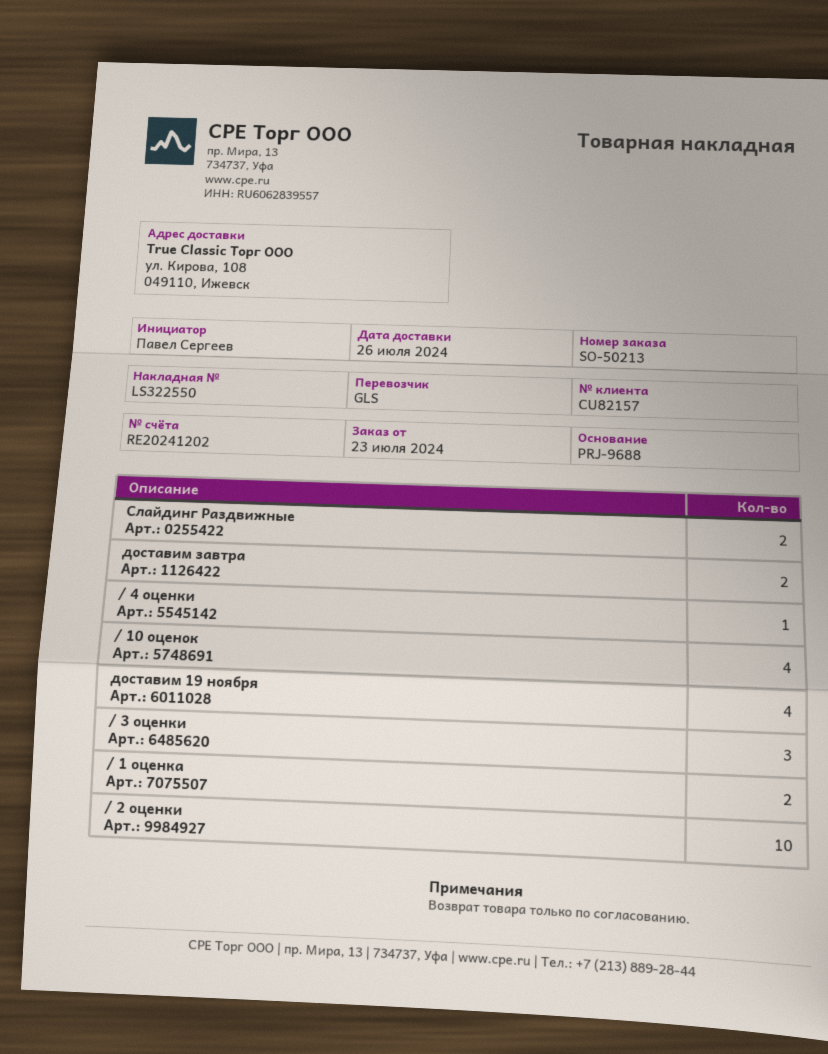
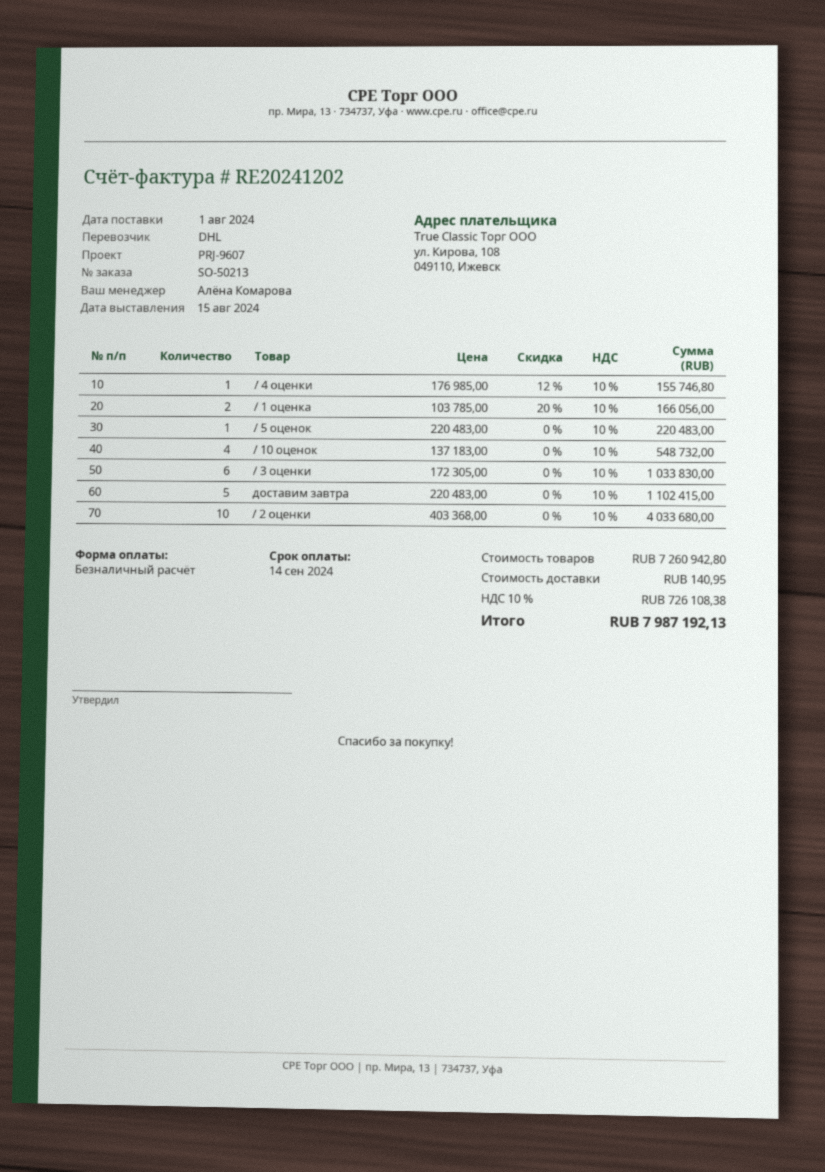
delivery date: 2024-07-26 -> 2024-08-01
reference: PRJ-9688 -> PRJ-9607
shipping method: GLS -> DHL
Слайдинг Раздвижные: 2 -> none
доставим завтра: 2 -> 5
доставим 19 ноября: 4 -> none
/ 3 оценки: 3 -> 6
/ 5 оценок: none -> 1

